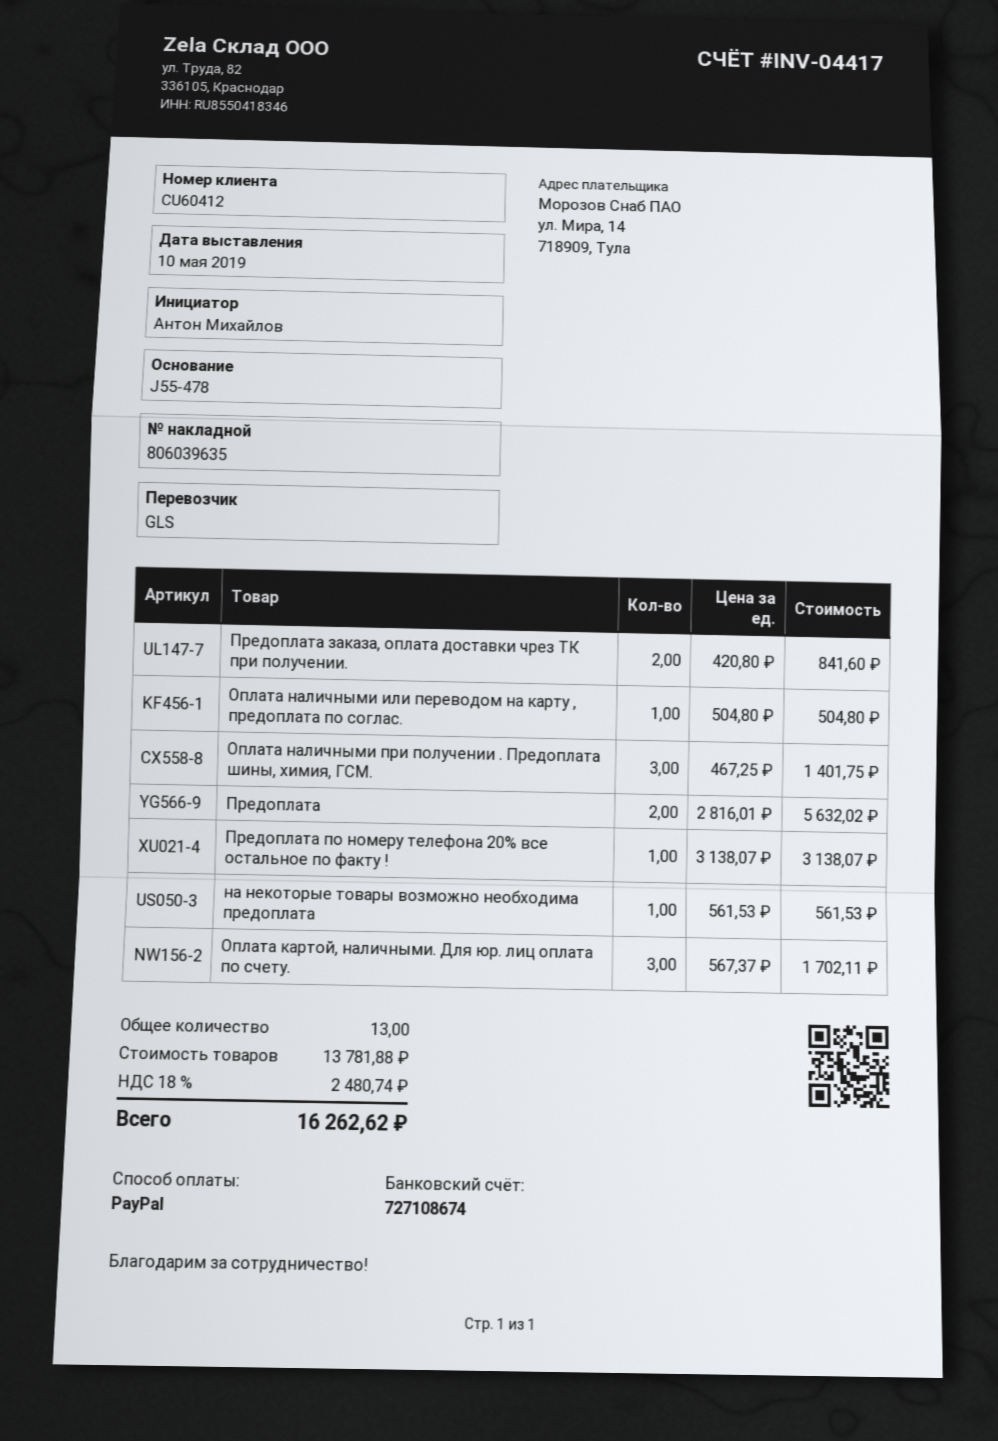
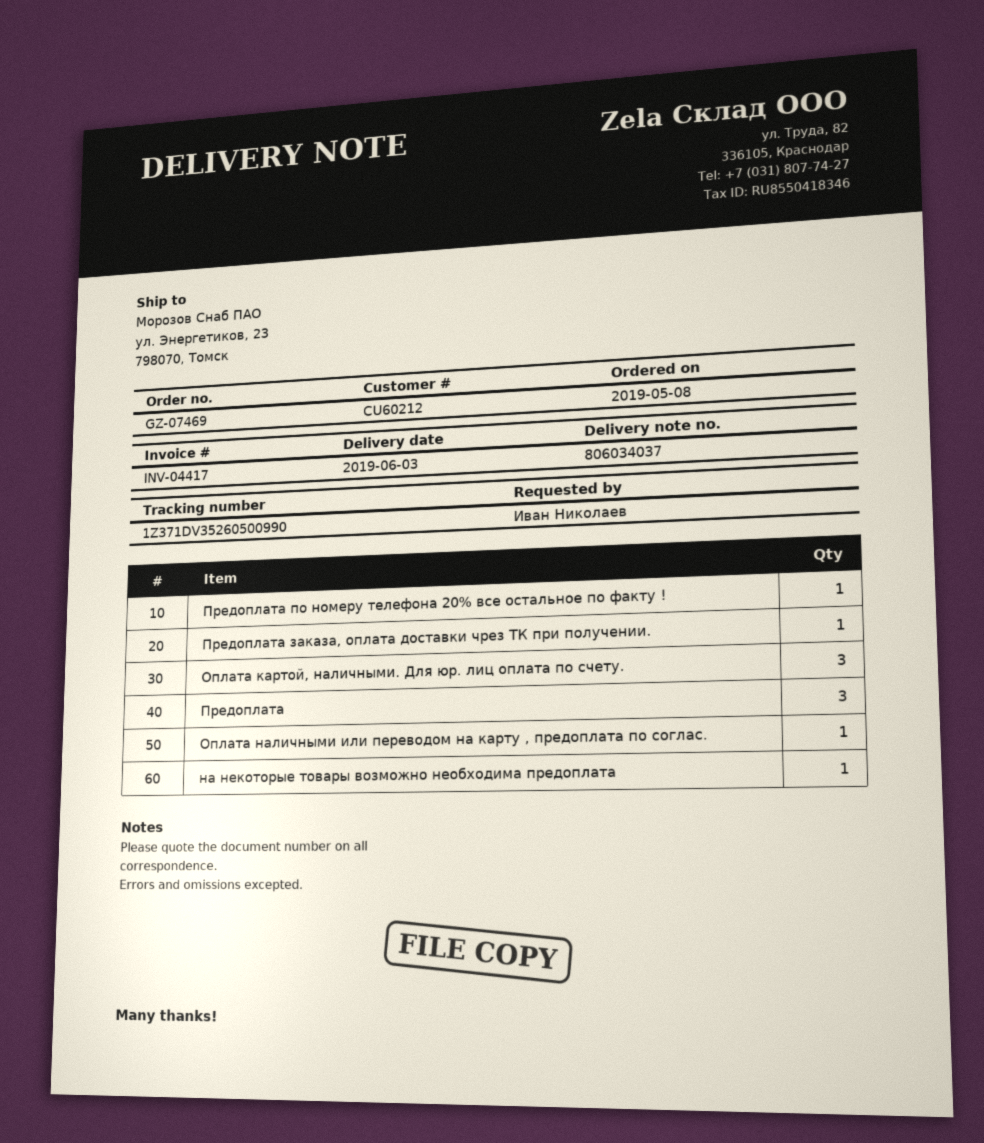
delivery note number: 806039635 -> 806034037
customer number: CU60412 -> CU60212
ordered by: Антон Михайлов -> Иван Николаев
Предоплата заказа, оплата доставки чрез ТК при получении.: 2 -> 1
Оплата наличными при получении . Предоплата шины, химия, ГСМ.: 3 -> none
Предоплата: 2 -> 3

